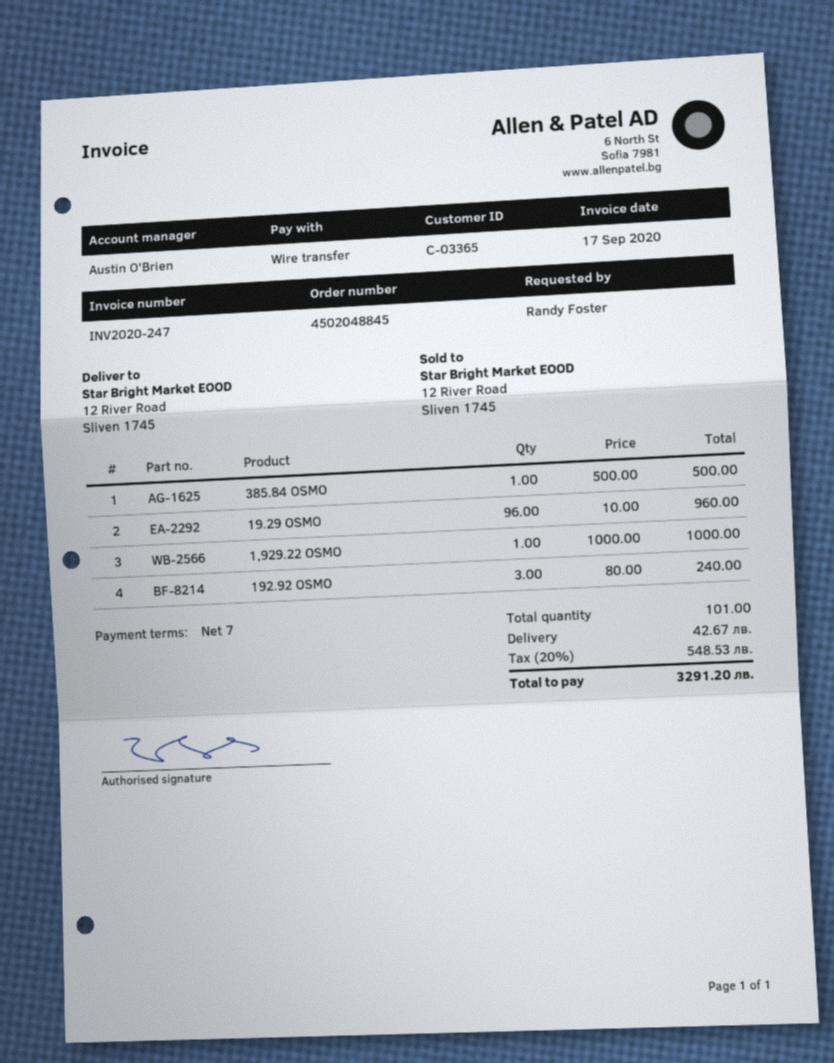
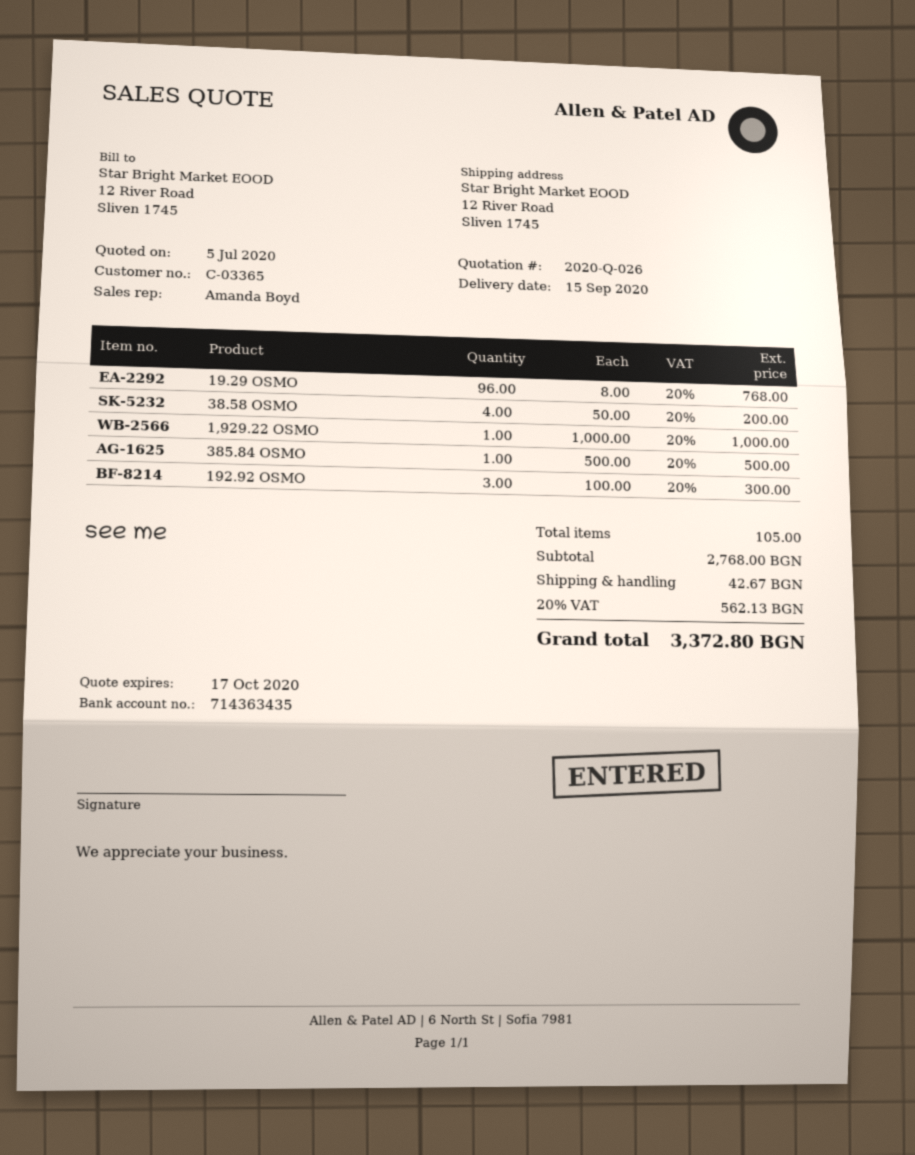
sales rep: Austin O'Brien -> Amanda Boyd
19.29 OSMO: 96 x 10.00 = 960.00 -> 96 x 8.00 = 768.00
192.92 OSMO: 3 x 80.00 = 240.00 -> 3 x 100.00 = 300.00
38.58 OSMO: none -> 4 x 50.00 = 200.00
total quantity: 101 -> 105
tax: 20% = 548.53 -> 20% = 562.13
total: 3291.20 -> 3372.80

